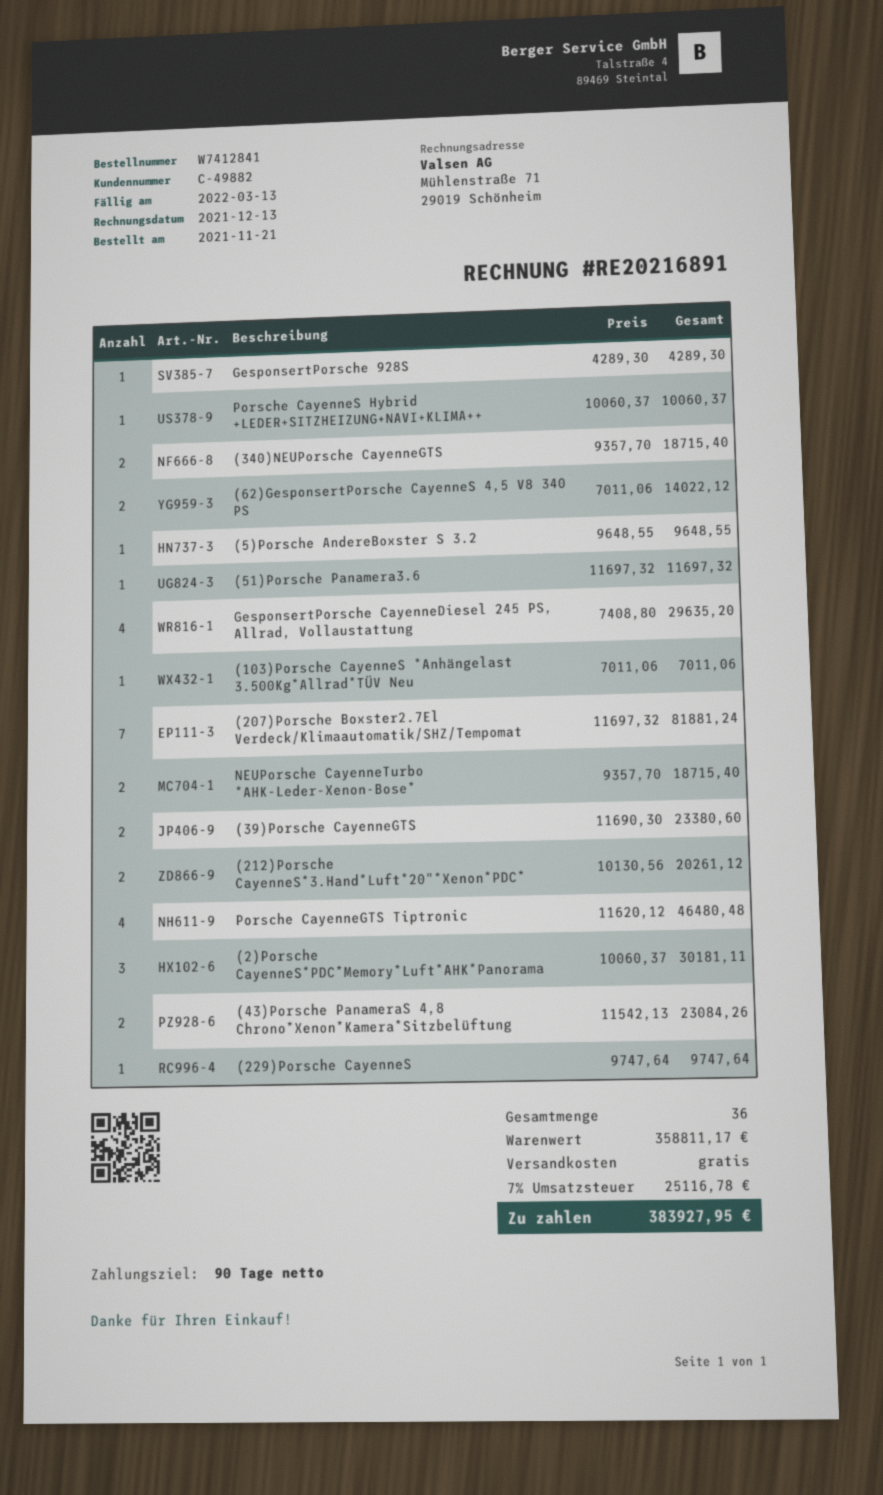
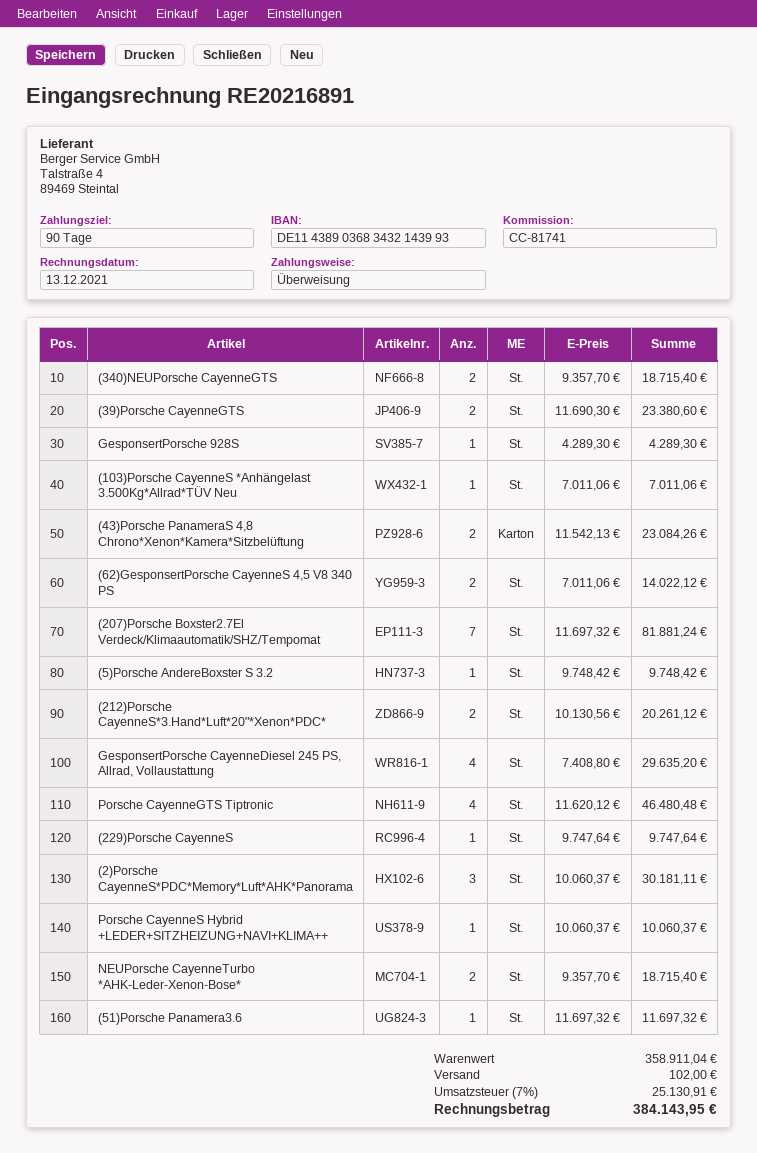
(5)Porsche AndereBoxster S 3.2: 1 x 9648.55 = 9648.55 -> 1 x 9748.42 = 9748.42
subtotal: 358811.17 -> 358911.04
shipping: 0.00 -> 102.00
tax: 7% = 25116.78 -> 7% = 25130.91
total: 383927.95 -> 384143.95

